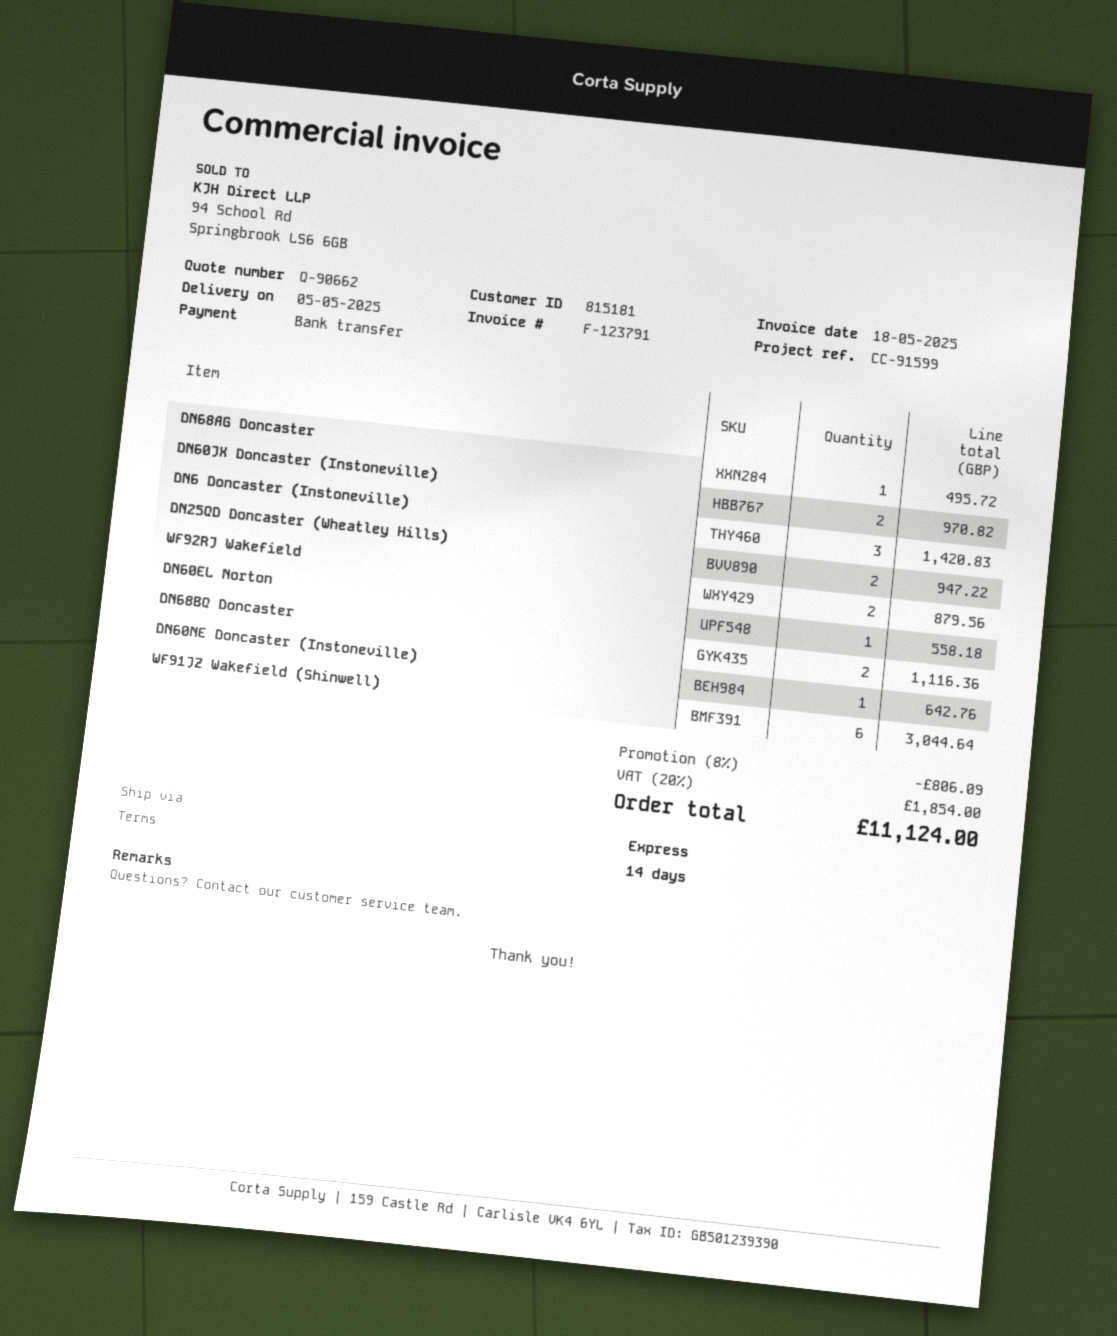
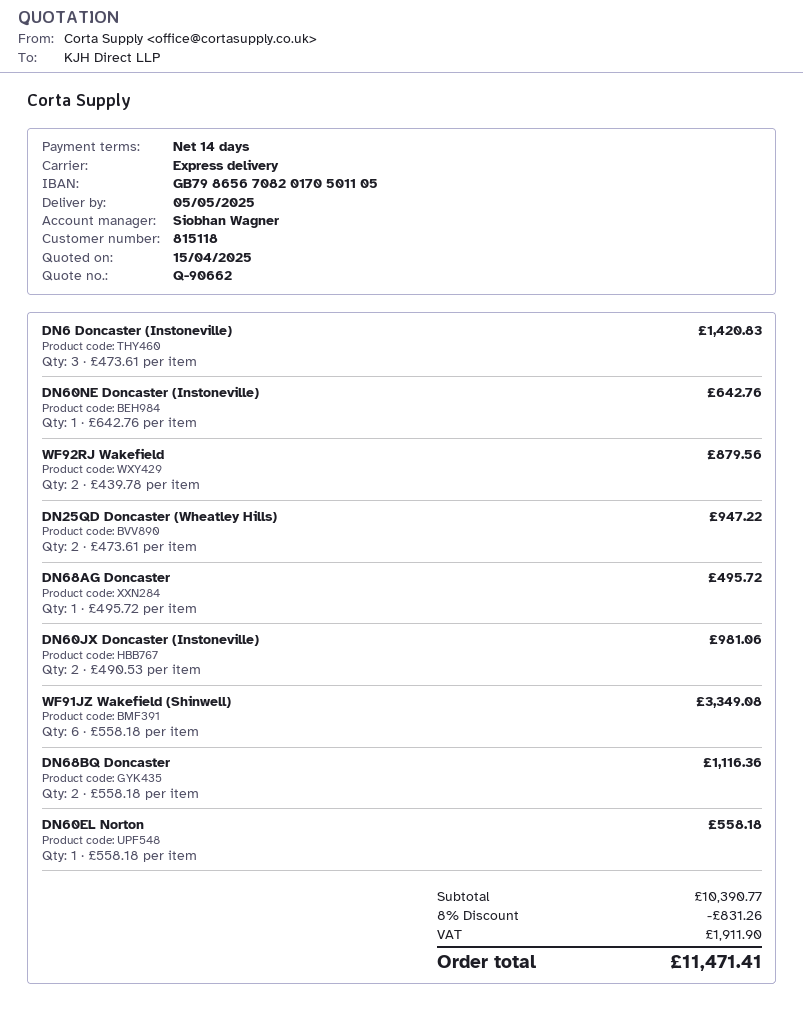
customer number: 815181 -> 815118
DN60JX Doncaster (Instoneville): 2 for 970.82 -> 2 for 981.06
WF91JZ Wakefield (Shinwell): 6 for 3044.64 -> 6 for 3349.08
discount: 8% = 806.09 -> 8% = 831.26
tax: 1854.00 -> 1911.90
total: 11124.00 -> 11471.41

